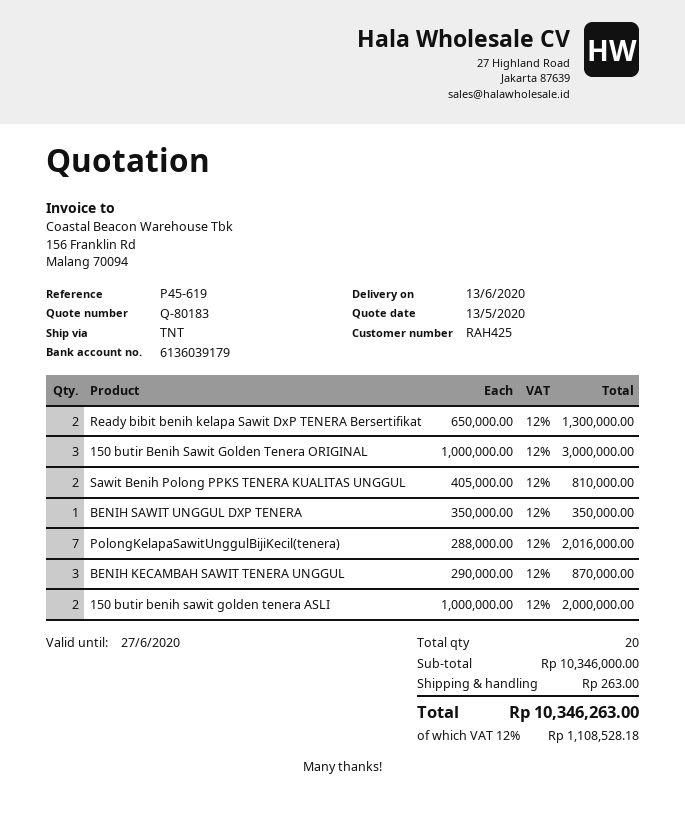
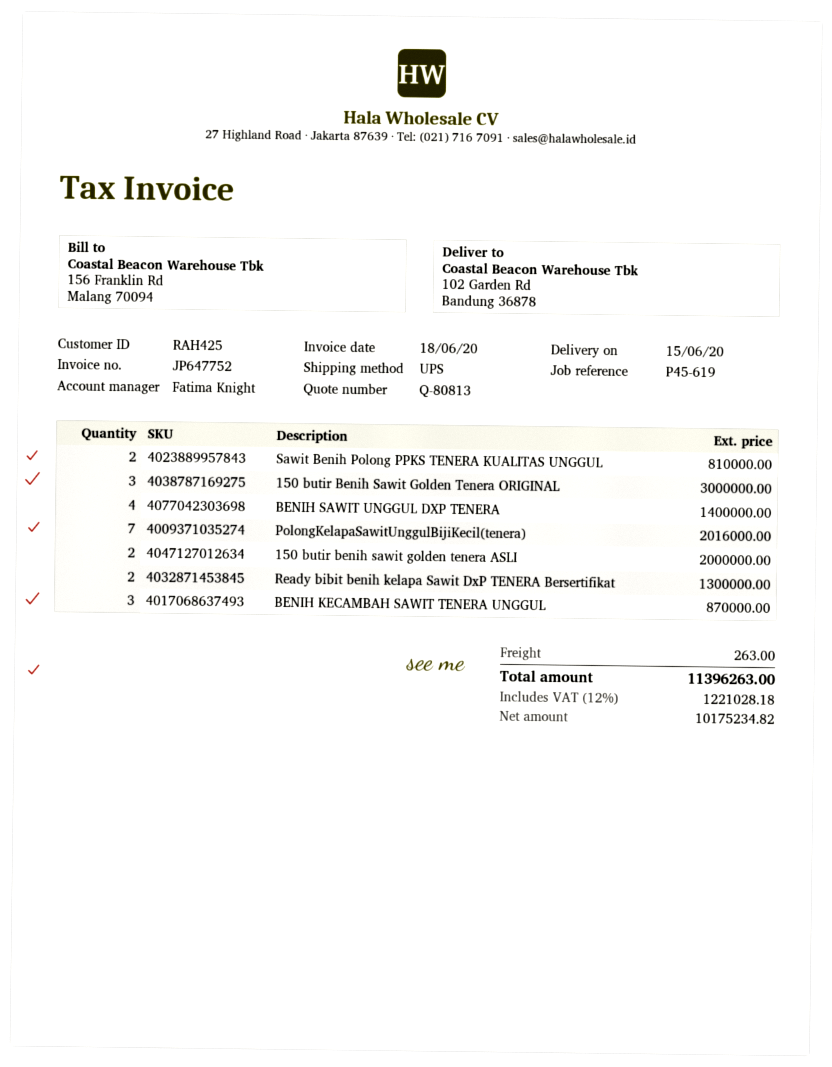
quote number: Q-80183 -> Q-80813
delivery date: 2020-06-13 -> 2020-06-15
shipping method: TNT -> UPS
BENIH SAWIT UNGGUL DXP TENERA: 1 for 350000.00 -> 4 for 1400000.00
tax: 12% = 1108528.18 -> 12% = 1221028.18
total: 10346263.00 -> 11396263.00

